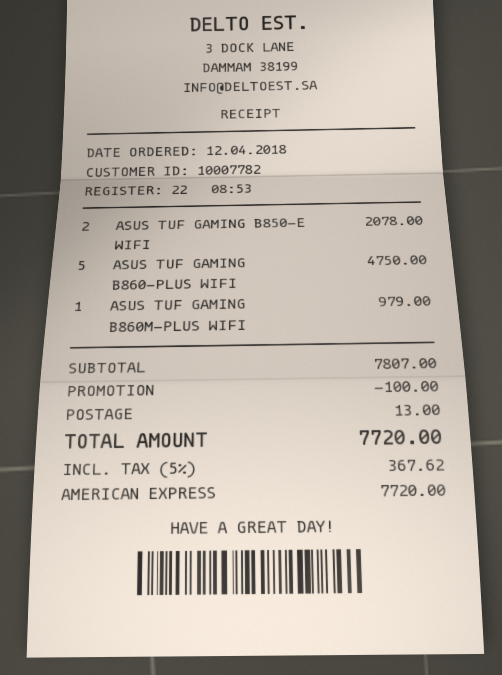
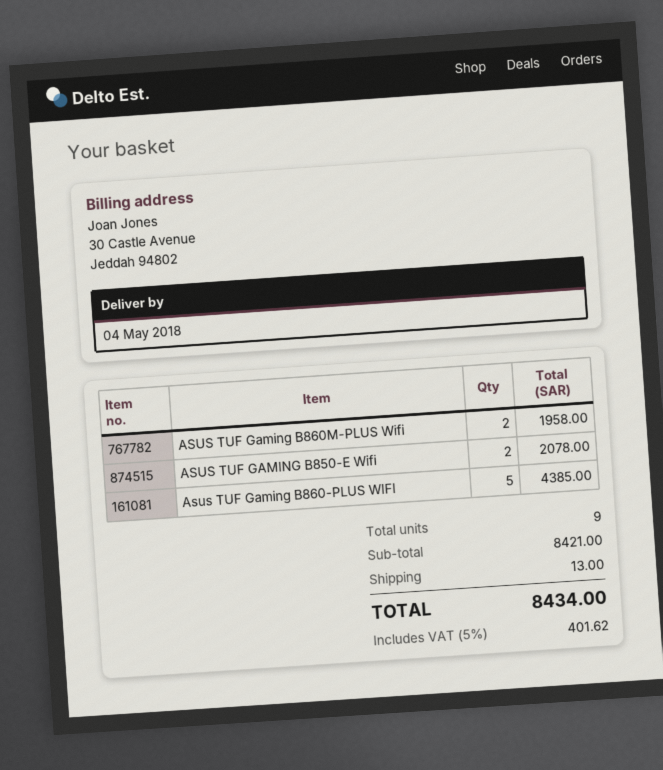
ASUS TUF GAMING B860-PLUS WIFI: 5 for 4750.00 -> 5 for 4385.00
ASUS TUF GAMING B860M-PLUS WIFI: 1 for 979.00 -> 2 for 1958.00
subtotal: 7807.00 -> 8421.00
discount: 100.00 -> none
tax: 5% = 367.62 -> 5% = 401.62
total: 7720.00 -> 8434.00

